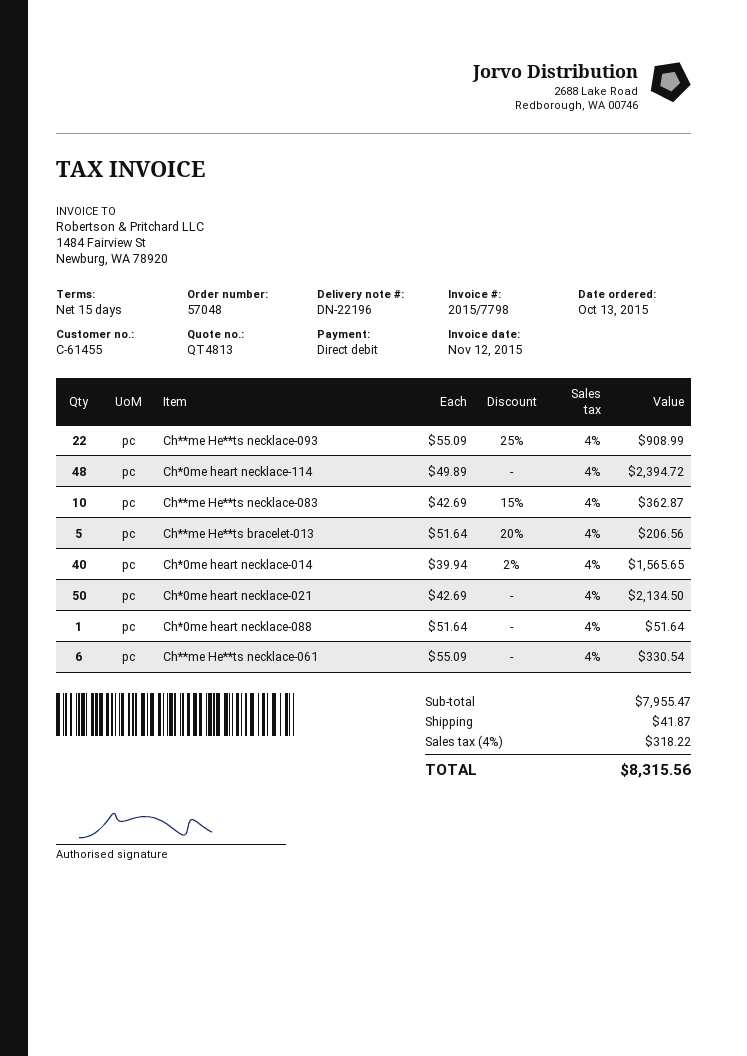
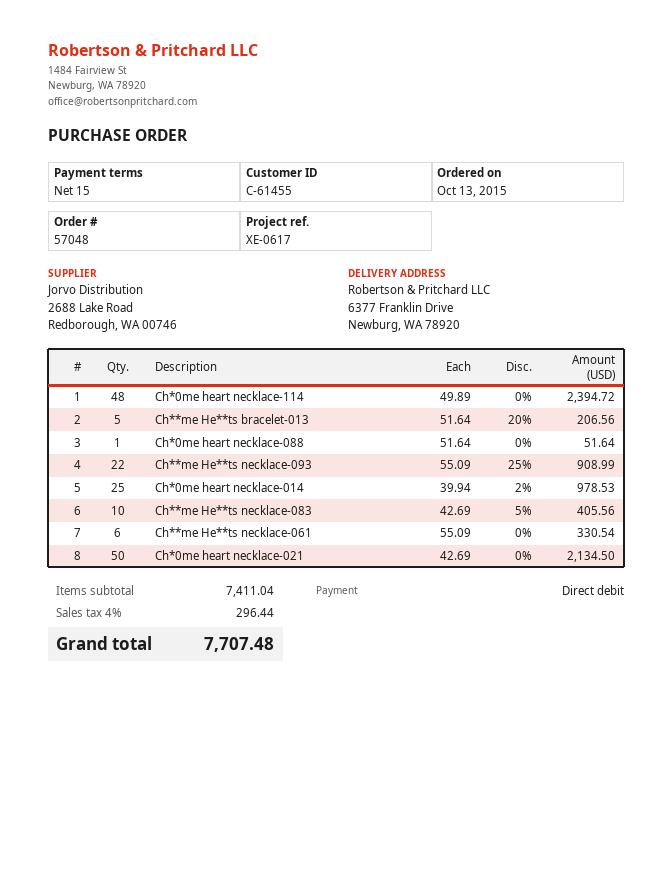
Ch**me He**ts necklace-083: 10 x 42.69 - 15% = 362.87 -> 10 x 42.69 - 5% = 405.56
Ch*0me heart necklace-014: 40 x 39.94 - 2% = 1565.65 -> 25 x 39.94 - 2% = 978.53
subtotal: 7955.47 -> 7411.04
shipping: 41.87 -> none
tax: 4% = 318.22 -> 4% = 296.44
total: 8315.56 -> 7707.48

